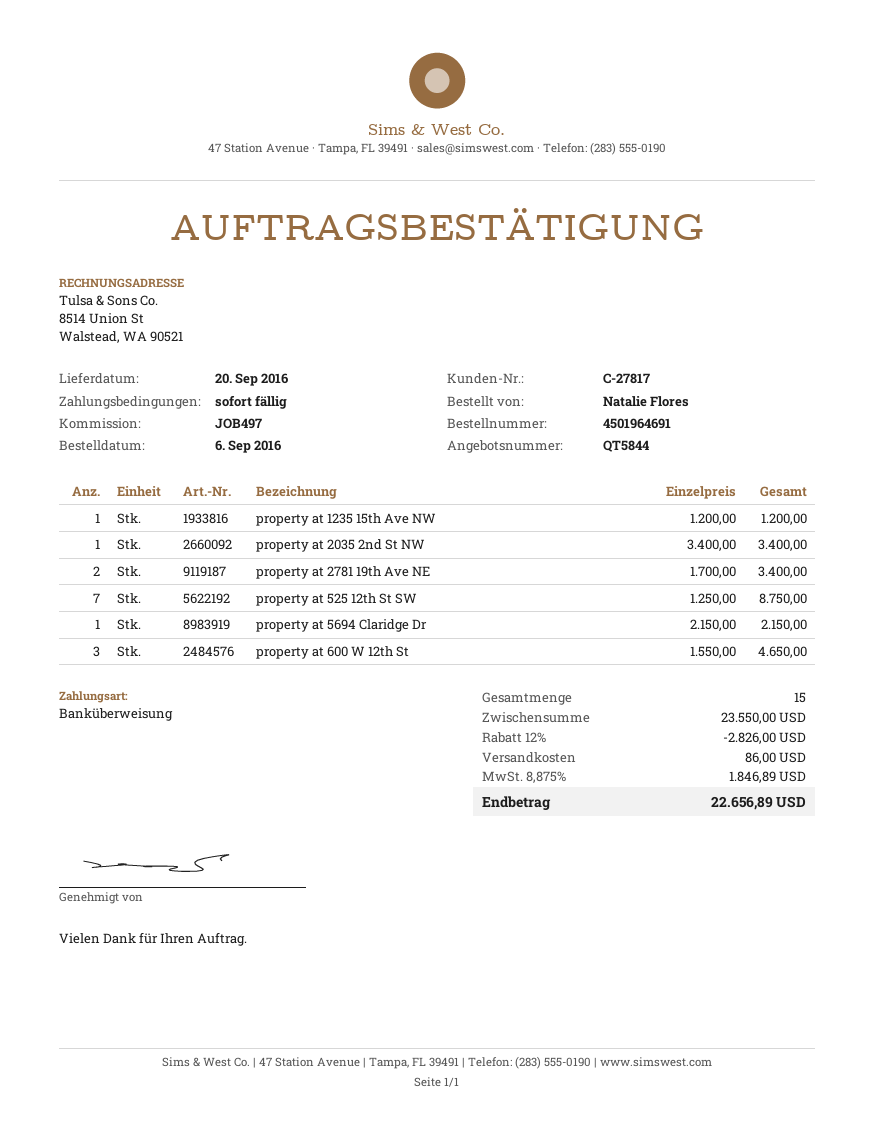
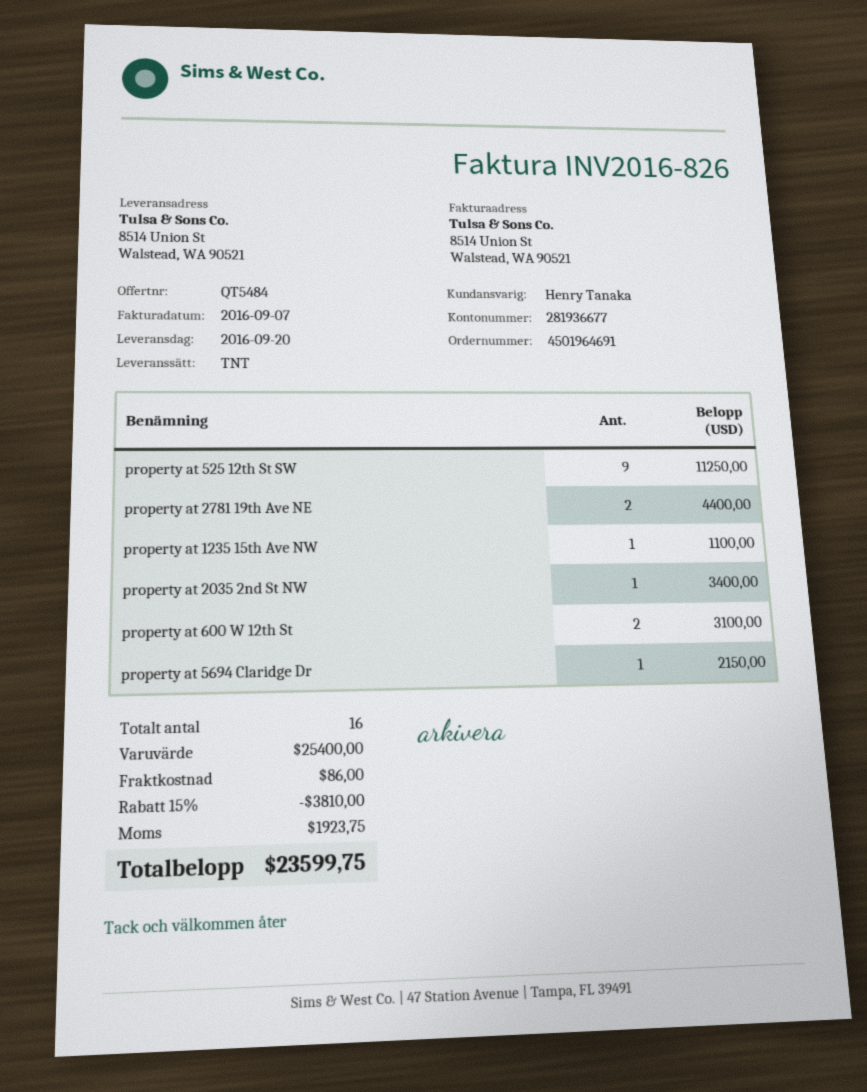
quote number: QT5844 -> QT5484
property at 1235 15th Ave NW: 1 for 1200.00 -> 1 for 1100.00
property at 2781 19th Ave NE: 2 for 3400.00 -> 2 for 4400.00
property at 525 12th St SW: 7 for 8750.00 -> 9 for 11250.00
property at 600 W 12th St: 3 for 4650.00 -> 2 for 3100.00
total quantity: 15 -> 16
subtotal: 23550.00 -> 25400.00
discount: 12% = 2826.00 -> 15% = 3810.00
tax: 1846.89 -> 1923.75
total: 22656.89 -> 23599.75

